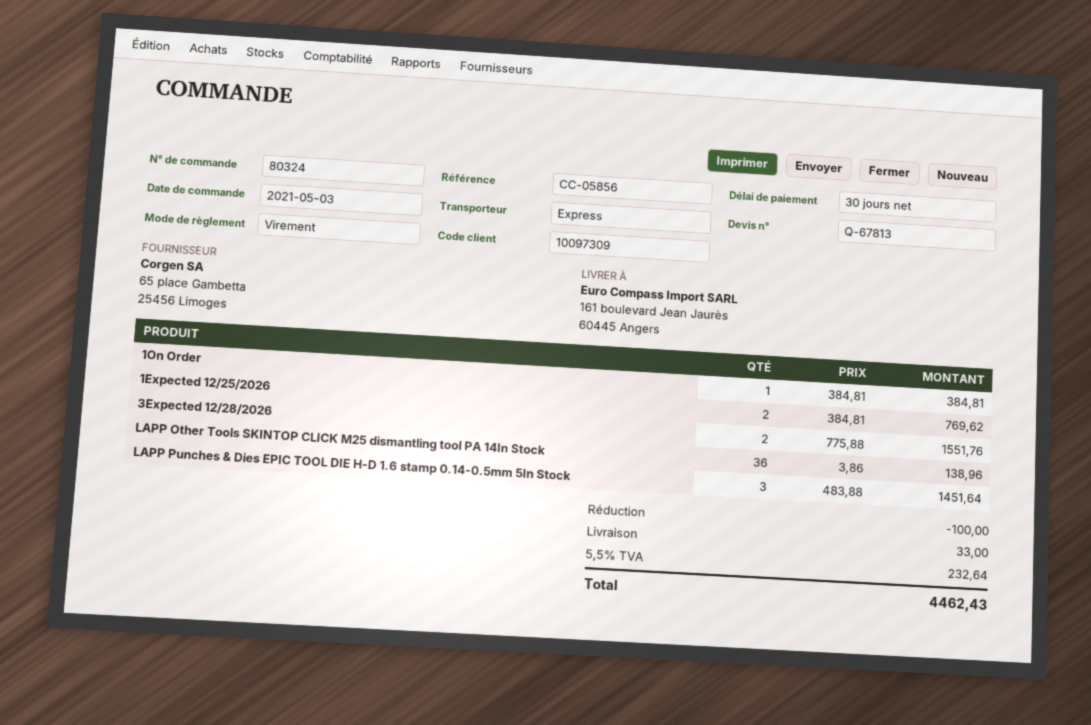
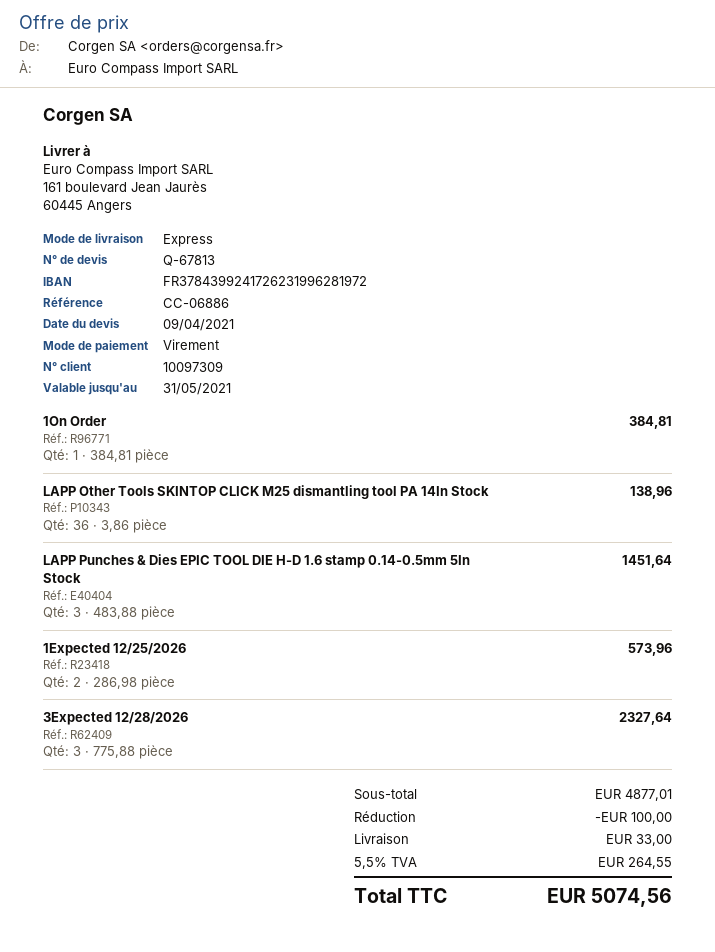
reference: CC-05856 -> CC-06886
1Expected 12/25/2026: 2 x 384.81 = 769.62 -> 2 x 286.98 = 573.96
3Expected 12/28/2026: 2 x 775.88 = 1551.76 -> 3 x 775.88 = 2327.64
tax: 5.5% = 232.64 -> 5.5% = 264.55
total: 4462.43 -> 5074.56

